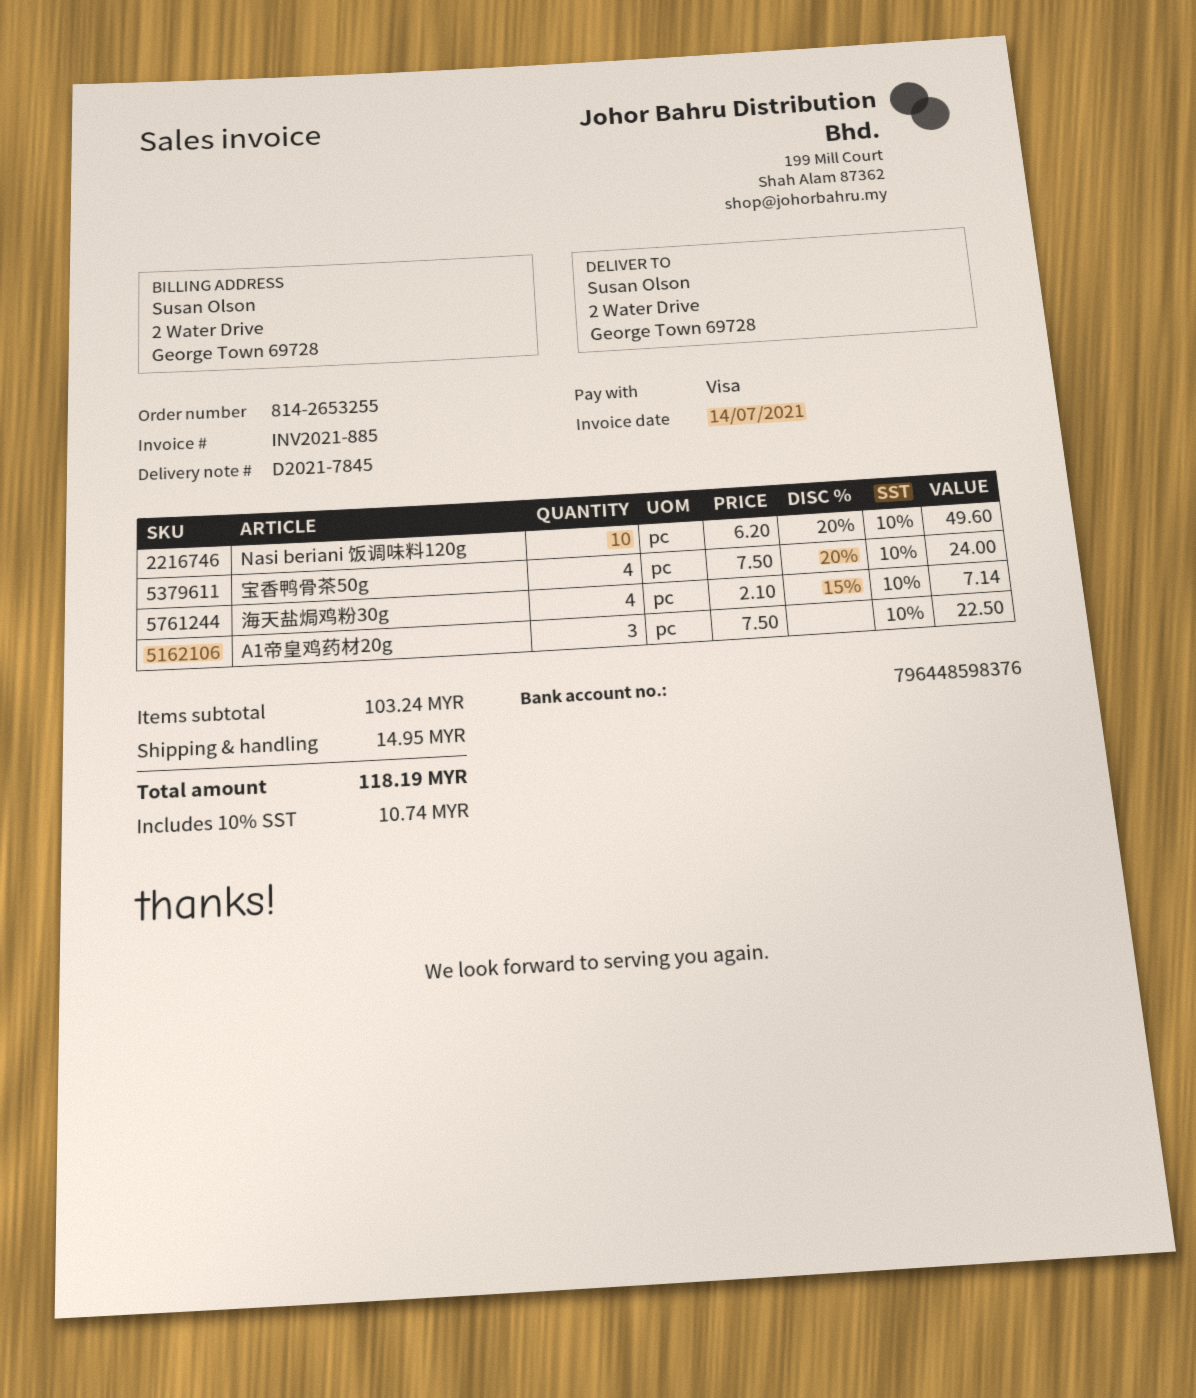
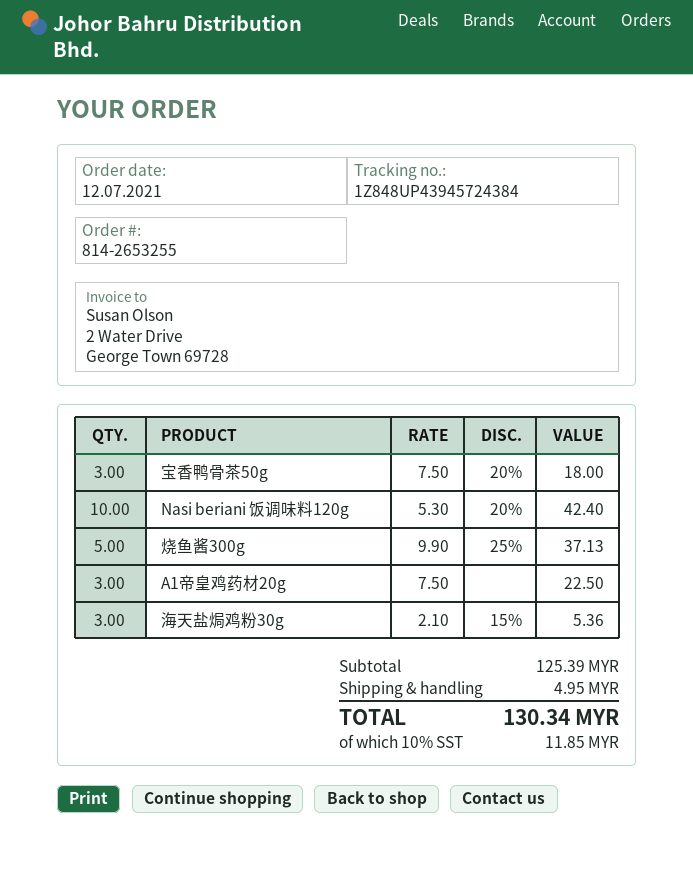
Nasi beriani 饭调味料120g: 10 x 6.20 - 20% = 49.60 -> 10 x 5.30 - 20% = 42.40
宝香鸭骨茶50g: 4 x 7.50 - 20% = 24.00 -> 3 x 7.50 - 20% = 18.00
海天盐焗鸡粉30g: 4 x 2.10 - 15% = 7.14 -> 3 x 2.10 - 15% = 5.36
烧鱼酱300g: none -> 5 x 9.90 - 25% = 37.13
subtotal: 103.24 -> 125.39
shipping: 14.95 -> 4.95
tax: 10% = 10.74 -> 10% = 11.85
total: 118.19 -> 130.34

